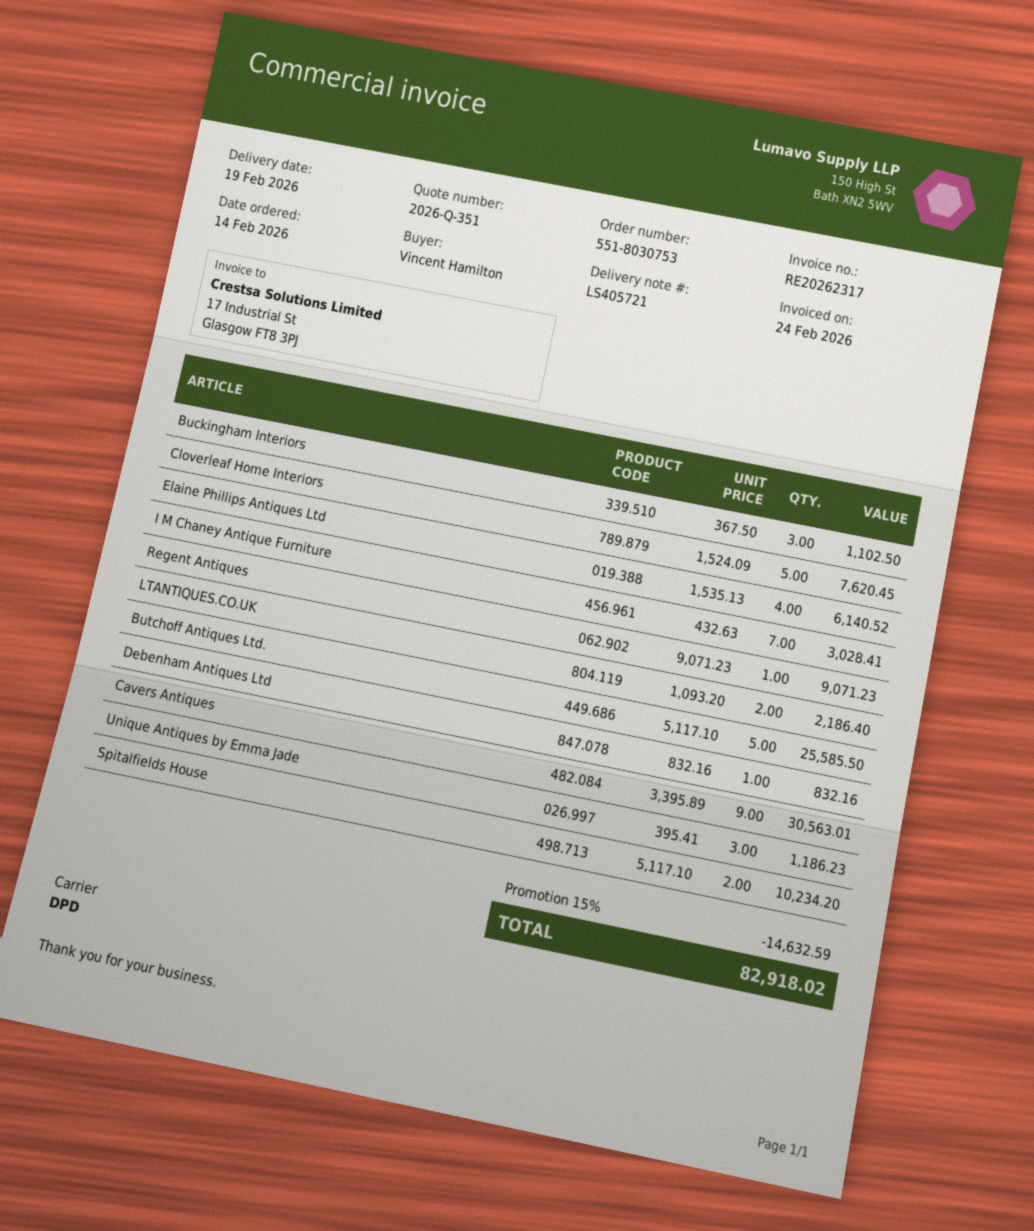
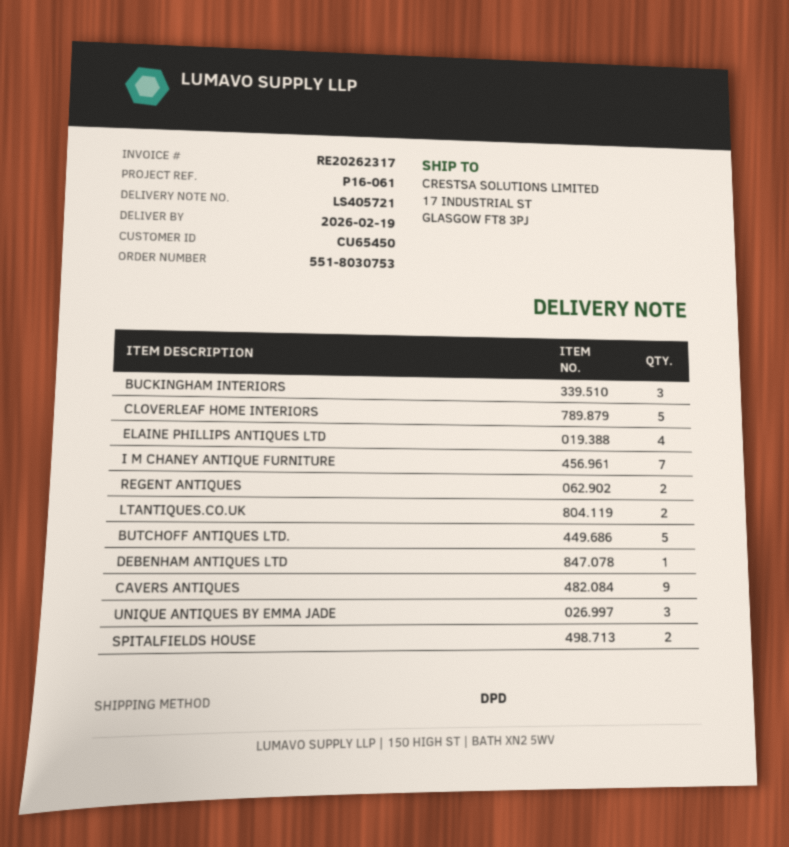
Regent Antiques: 1 -> 2

